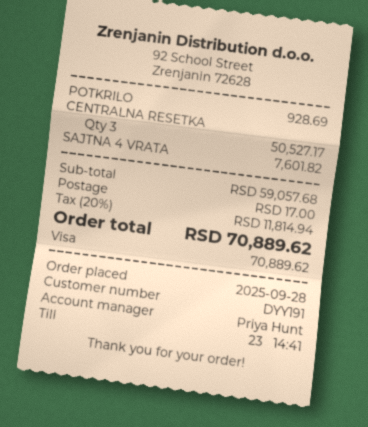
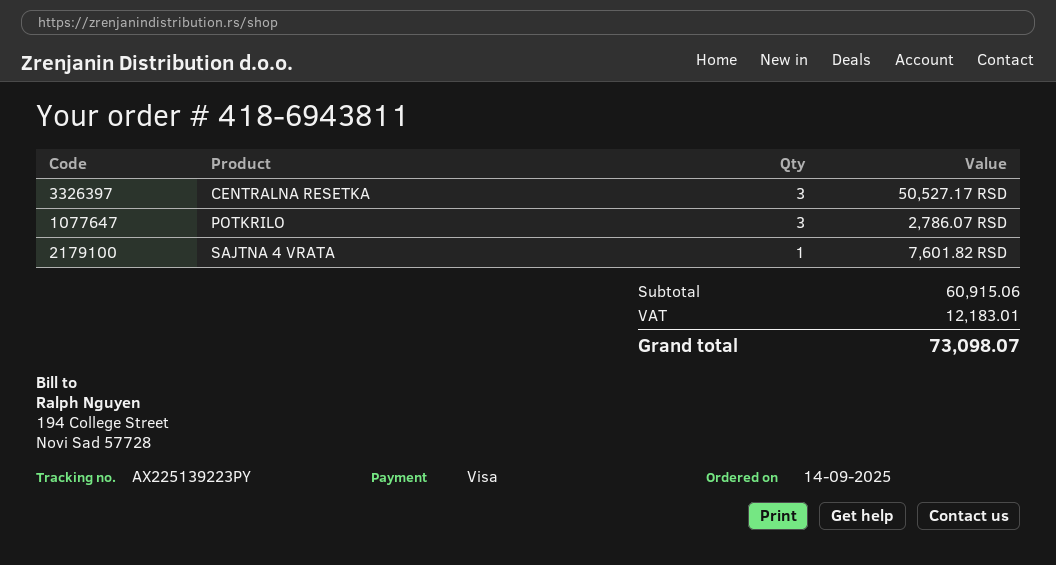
order date: 2025-09-28 -> 2025-09-14
POTKRILO: 1 for 928.69 -> 3 for 2786.07
subtotal: 59057.68 -> 60915.06
shipping: 17.00 -> none
tax: 11814.94 -> 12183.01
total: 70889.62 -> 73098.07

